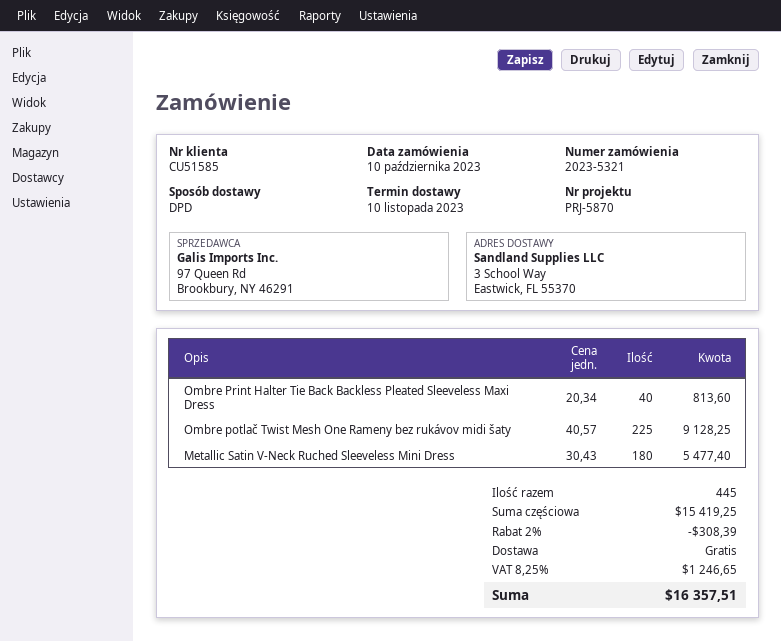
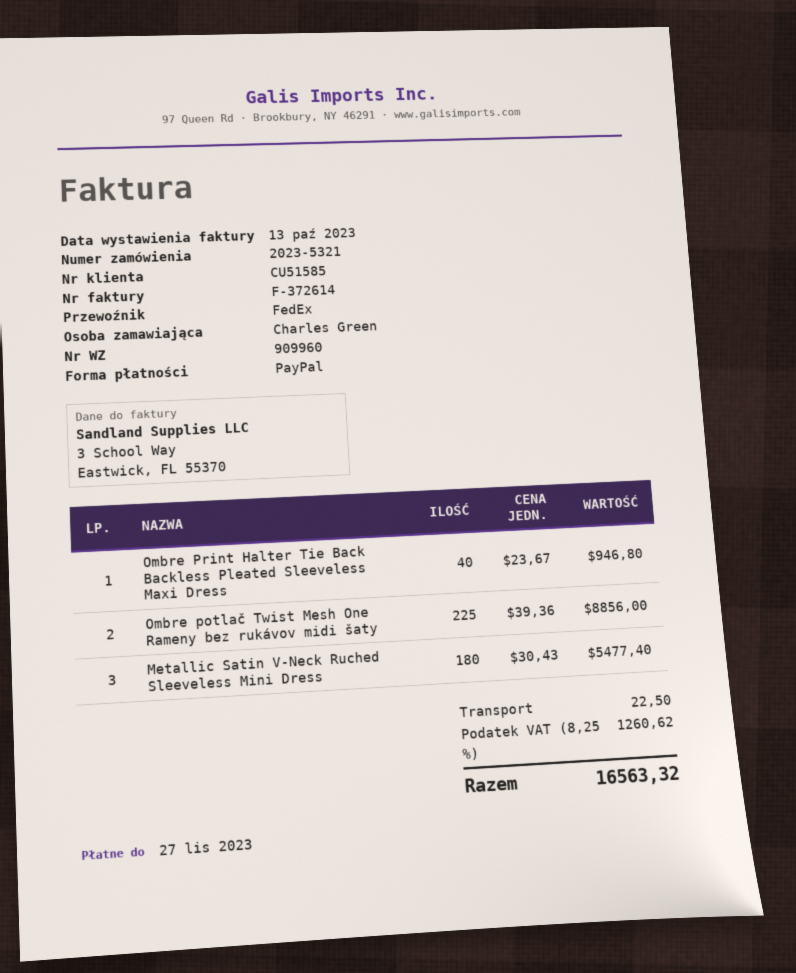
shipping method: DPD -> FedEx
Ombre Print Halter Tie Back Backless Pleated Sleeveless Maxi Dress: 40 x 20.34 = 813.60 -> 40 x 23.67 = 946.80
Ombre potlač Twist Mesh One Rameny bez rukávov midi šaty: 225 x 40.57 = 9128.25 -> 225 x 39.36 = 8856.00
discount: 2% = 308.39 -> none
shipping: 0.00 -> 22.50
tax: 8.25% = 1246.65 -> 8.25% = 1260.62
total: 16357.51 -> 16563.32

